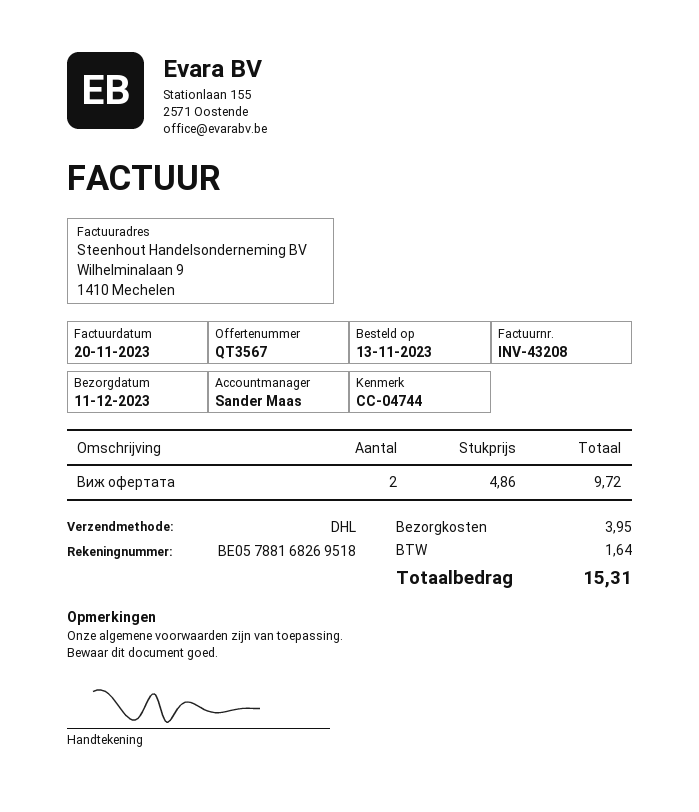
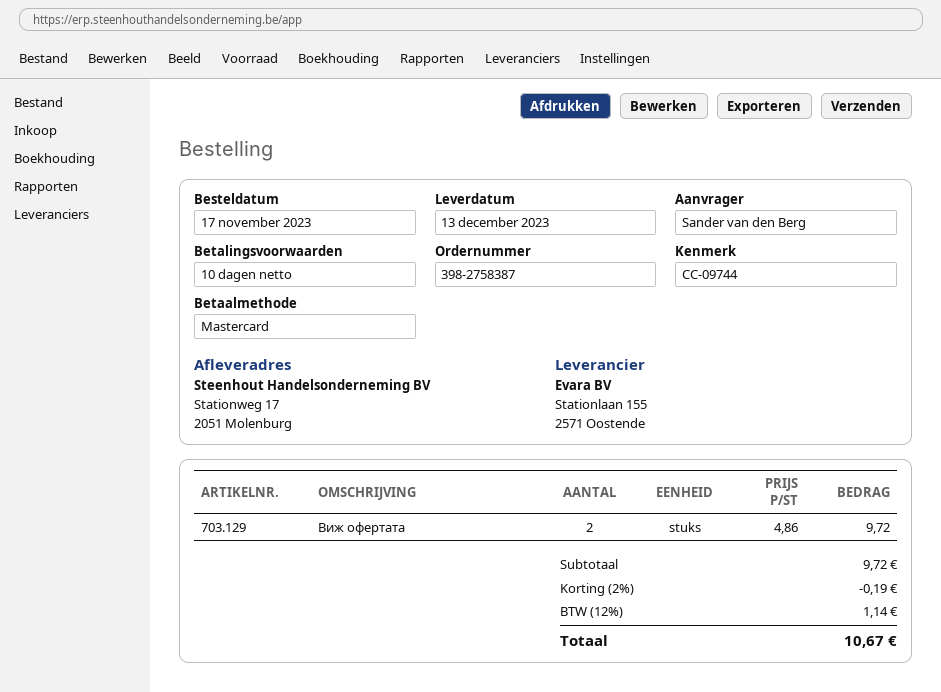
order date: 2023-11-13 -> 2023-11-17
delivery date: 2023-12-11 -> 2023-12-13
reference: CC-04744 -> CC-09744
discount: none -> 2% = 0.19
shipping: 3.95 -> none
tax: 1.64 -> 1.14
total: 15.31 -> 10.67

